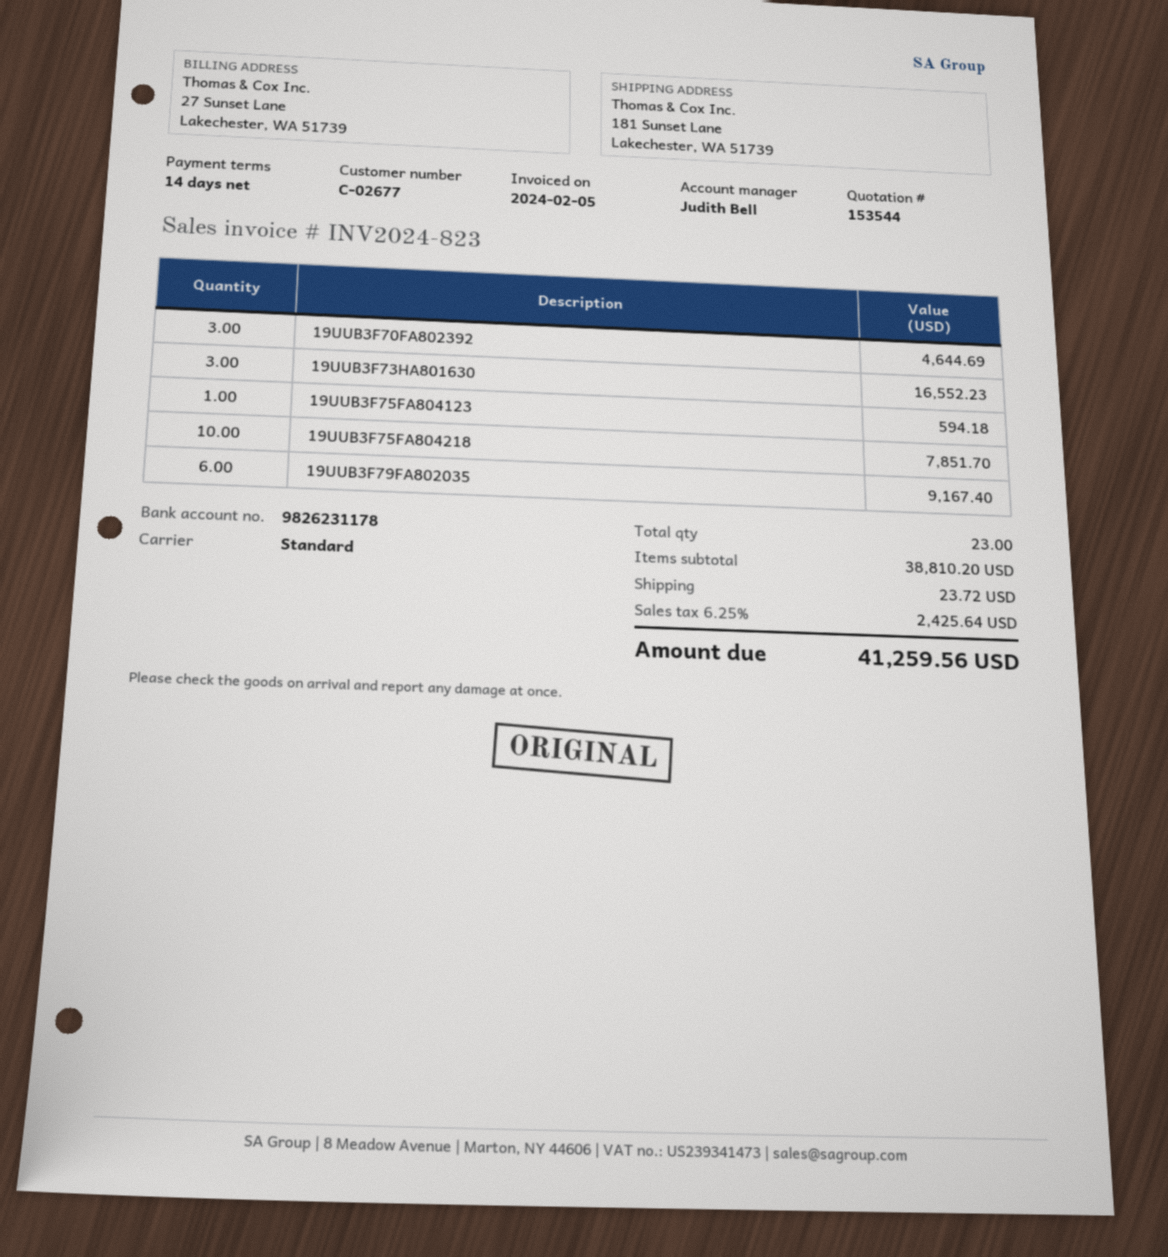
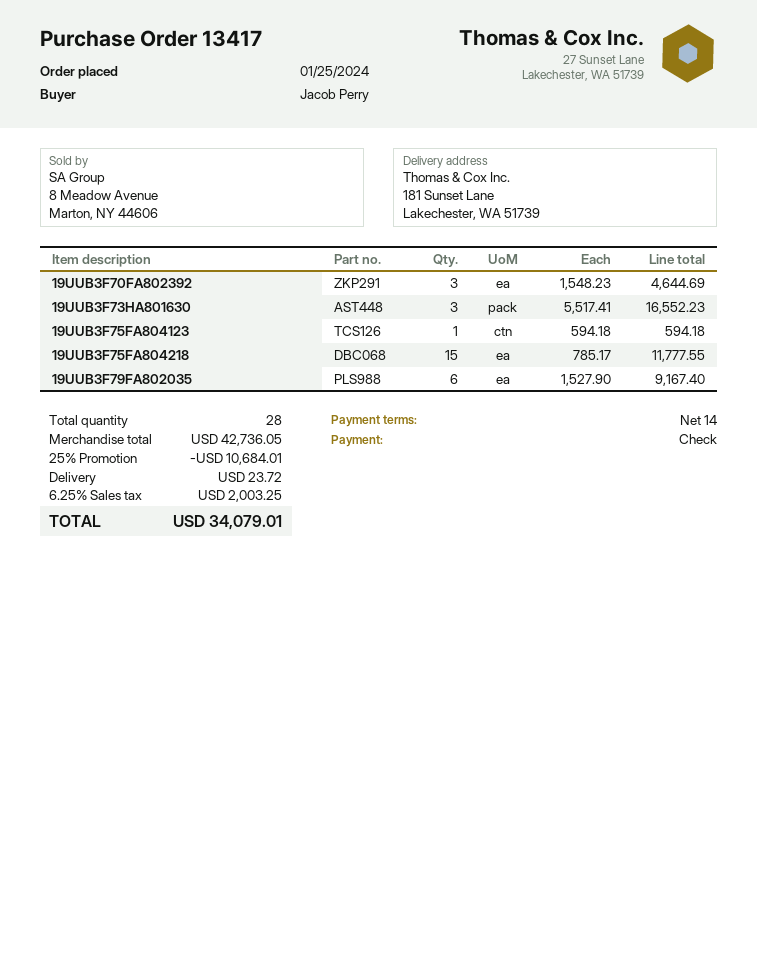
19UUB3F75FA804218: 10 for 7851.70 -> 15 for 11777.55
total quantity: 23 -> 28
subtotal: 38810.20 -> 42736.05
discount: none -> 25% = 10684.01
tax: 6.25% = 2425.64 -> 6.25% = 2003.25
total: 41259.56 -> 34079.01

